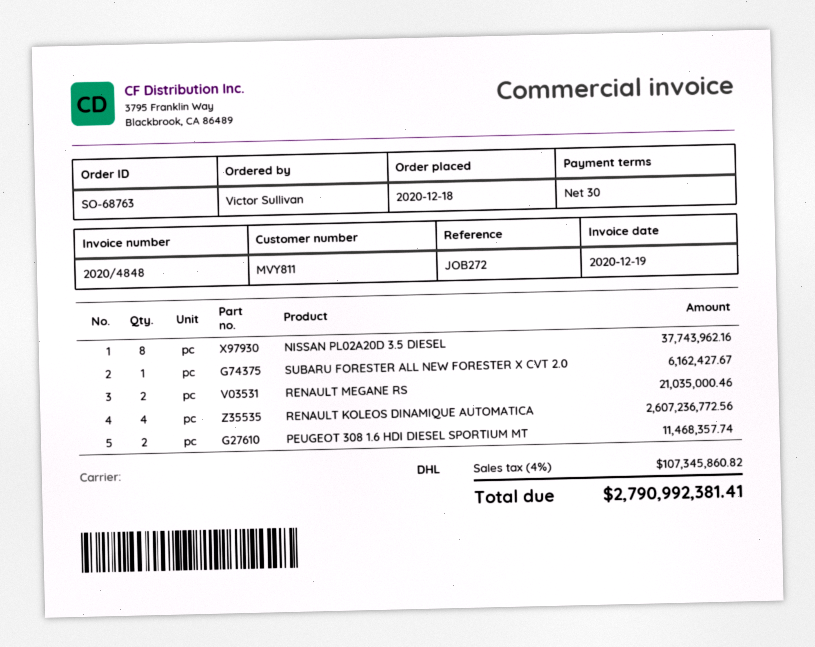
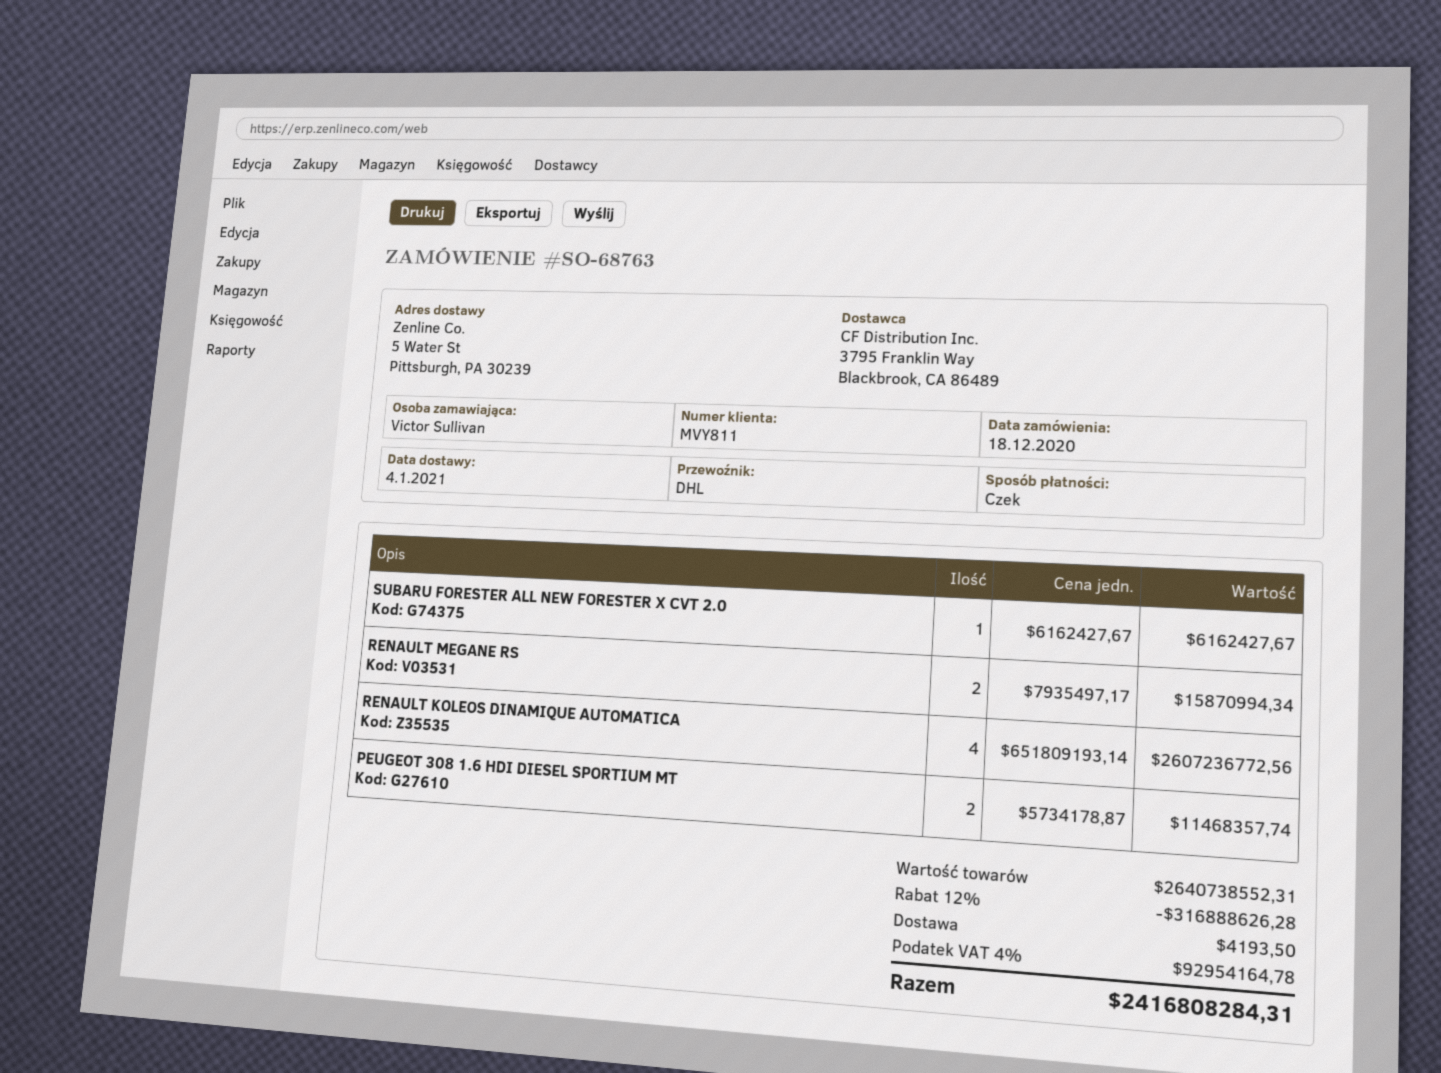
NISSAN PL02A20D 3.5 DIESEL: 8 for 37743962.16 -> none
RENAULT MEGANE RS: 2 for 21035000.46 -> 2 for 15870994.34
discount: none -> 12% = 316888626.28
shipping: none -> 4193.50
tax: 4% = 107345860.82 -> 4% = 92954164.78
total: 2790992381.41 -> 2416808284.31

